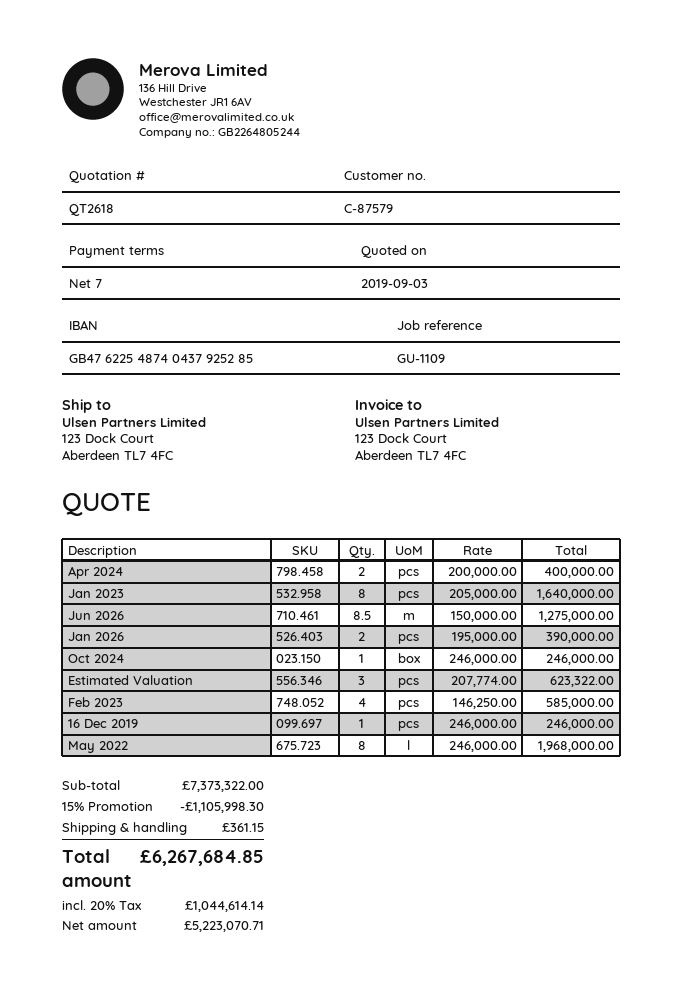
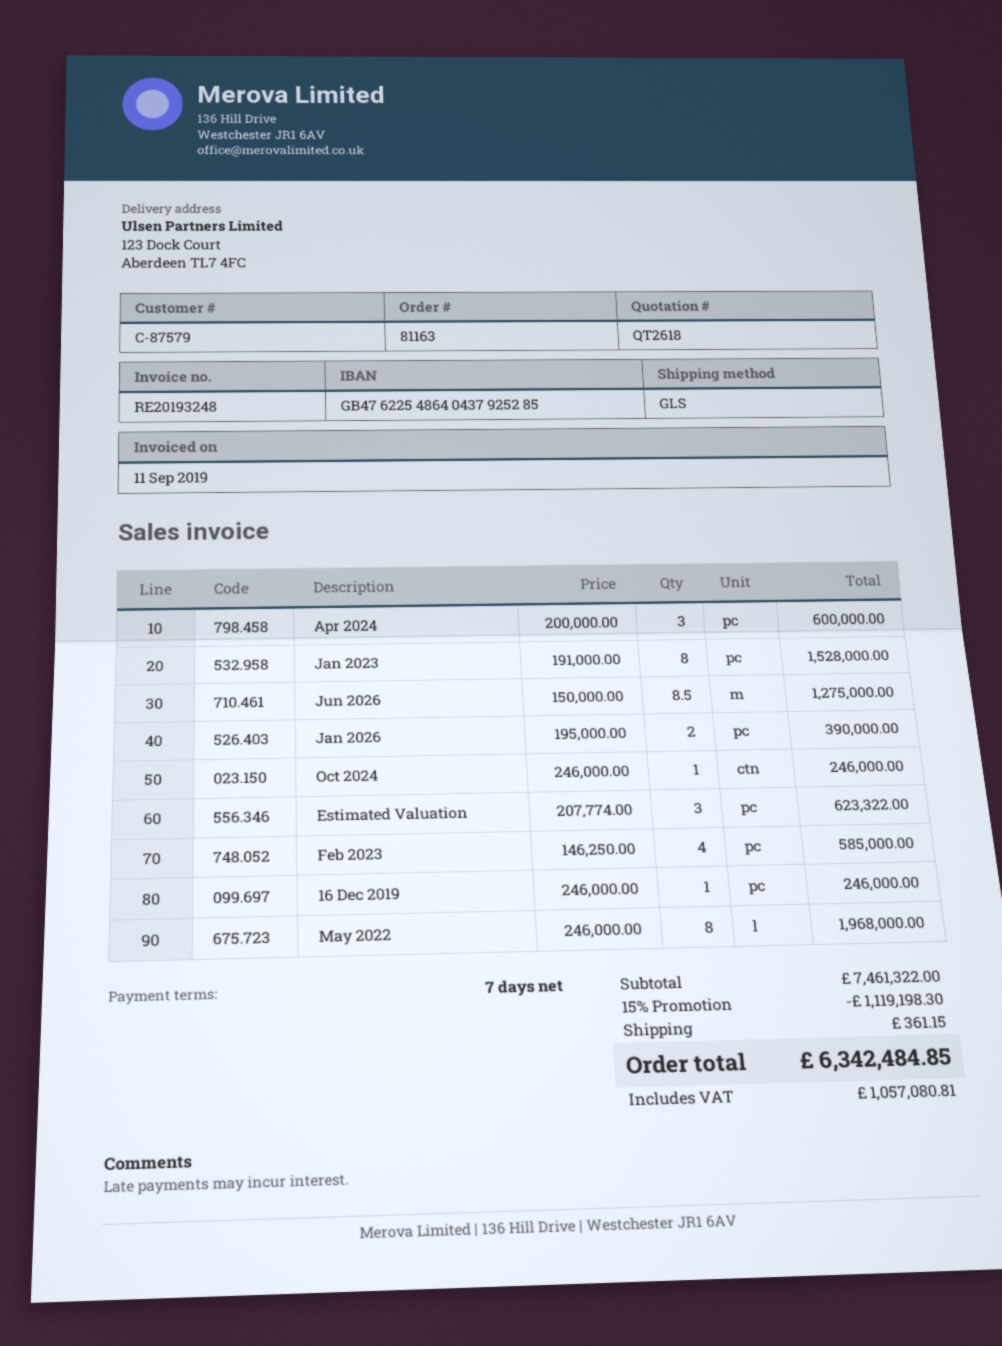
bank account: GB47622548740437925285 -> GB47622548640437925285
Apr 2024: 2 x 200000.00 = 400000.00 -> 3 x 200000.00 = 600000.00
Jan 2023: 8 x 205000.00 = 1640000.00 -> 8 x 191000.00 = 1528000.00
subtotal: 7373322.00 -> 7461322.00
discount: 15% = 1105998.30 -> 15% = 1119198.30
tax: 1044614.14 -> 1057080.81
total: 6267684.85 -> 6342484.85

